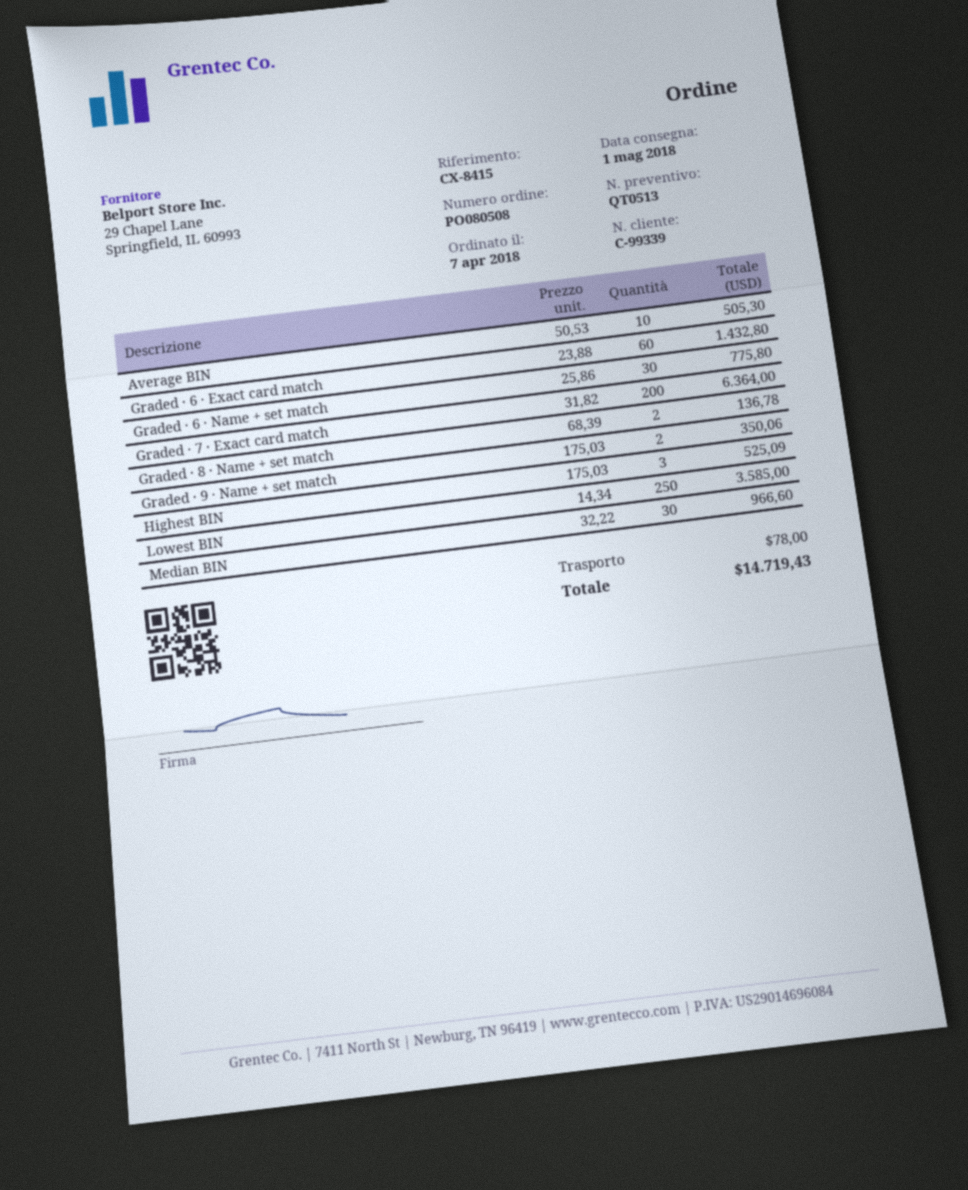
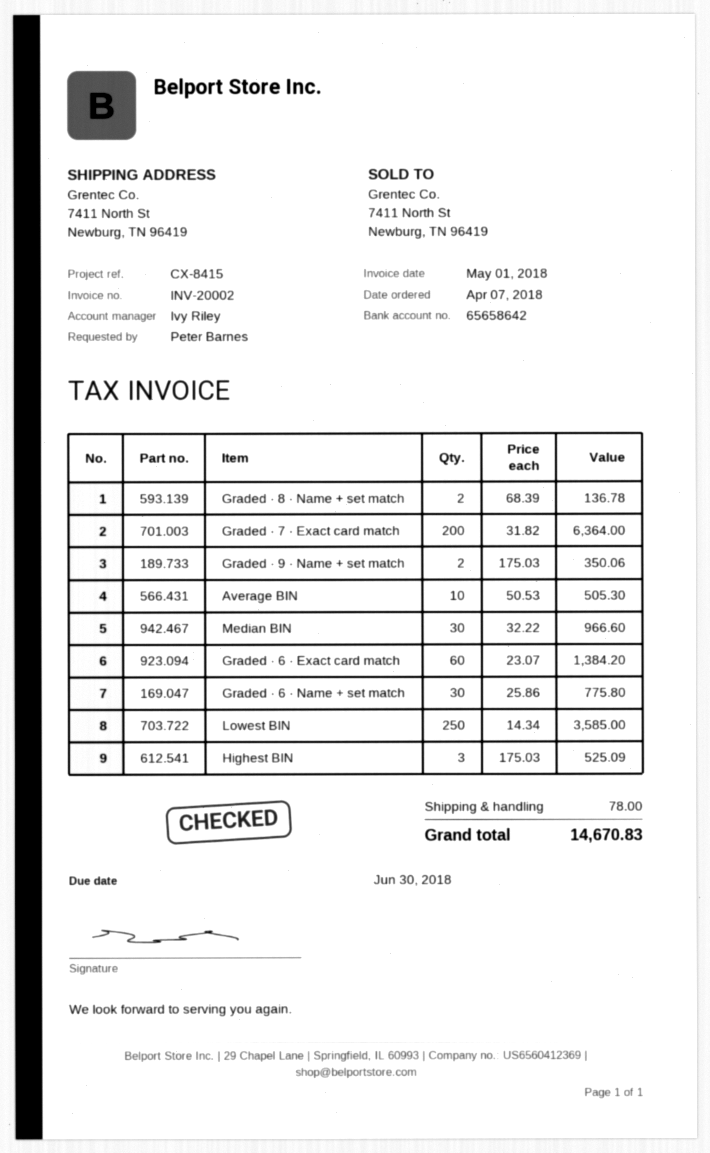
Graded · 6 · Exact card match: 60 x 23.88 = 1432.80 -> 60 x 23.07 = 1384.20
total: 14719.43 -> 14670.83

